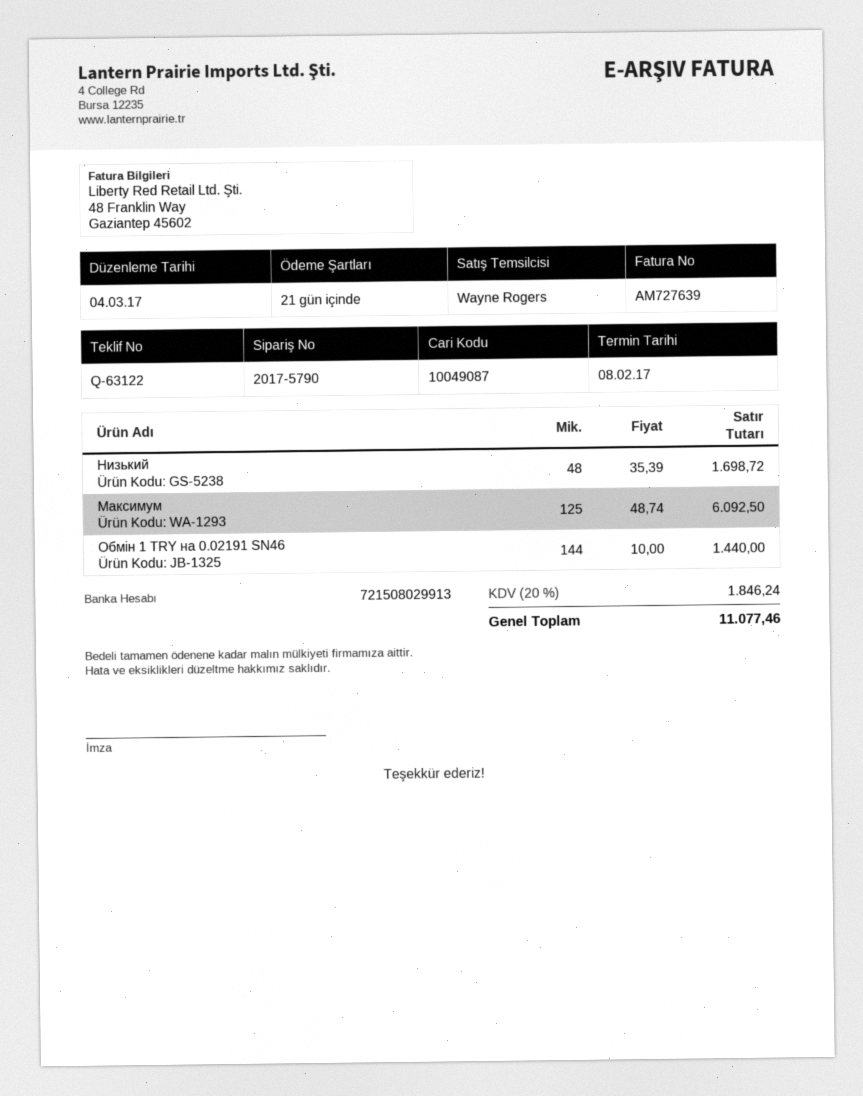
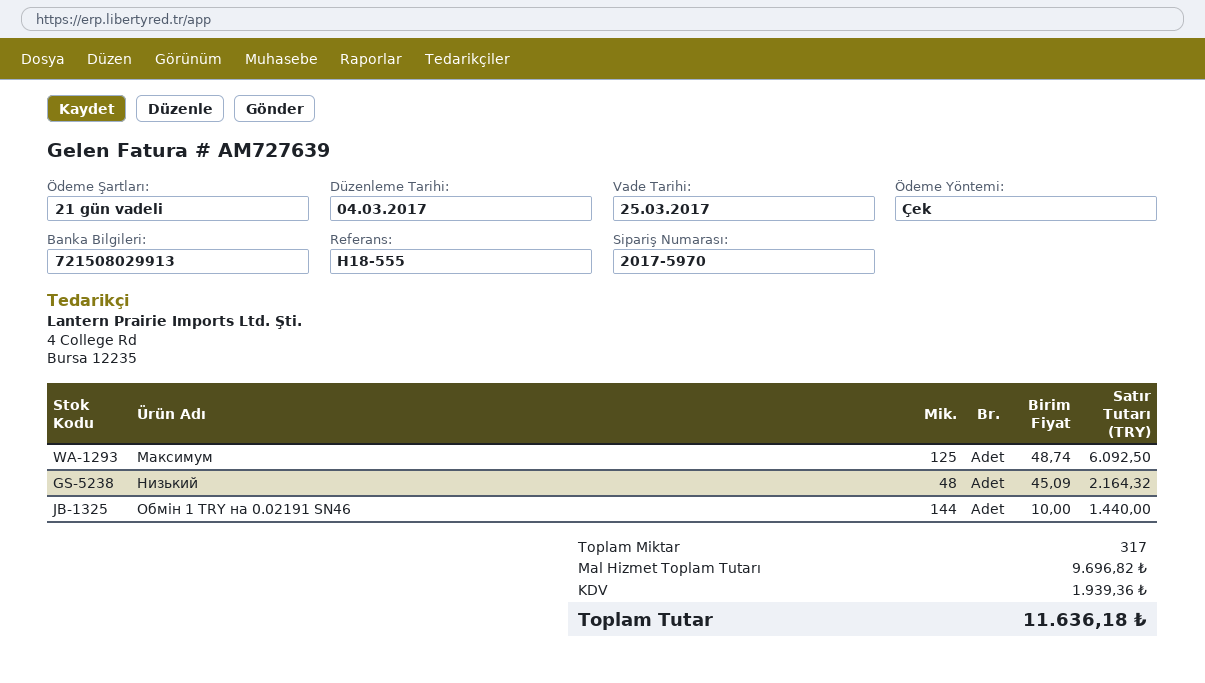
order number: 2017-5790 -> 2017-5970
Низький: 48 x 35.39 = 1698.72 -> 48 x 45.09 = 2164.32
tax: 1846.24 -> 1939.36
total: 11077.46 -> 11636.18

